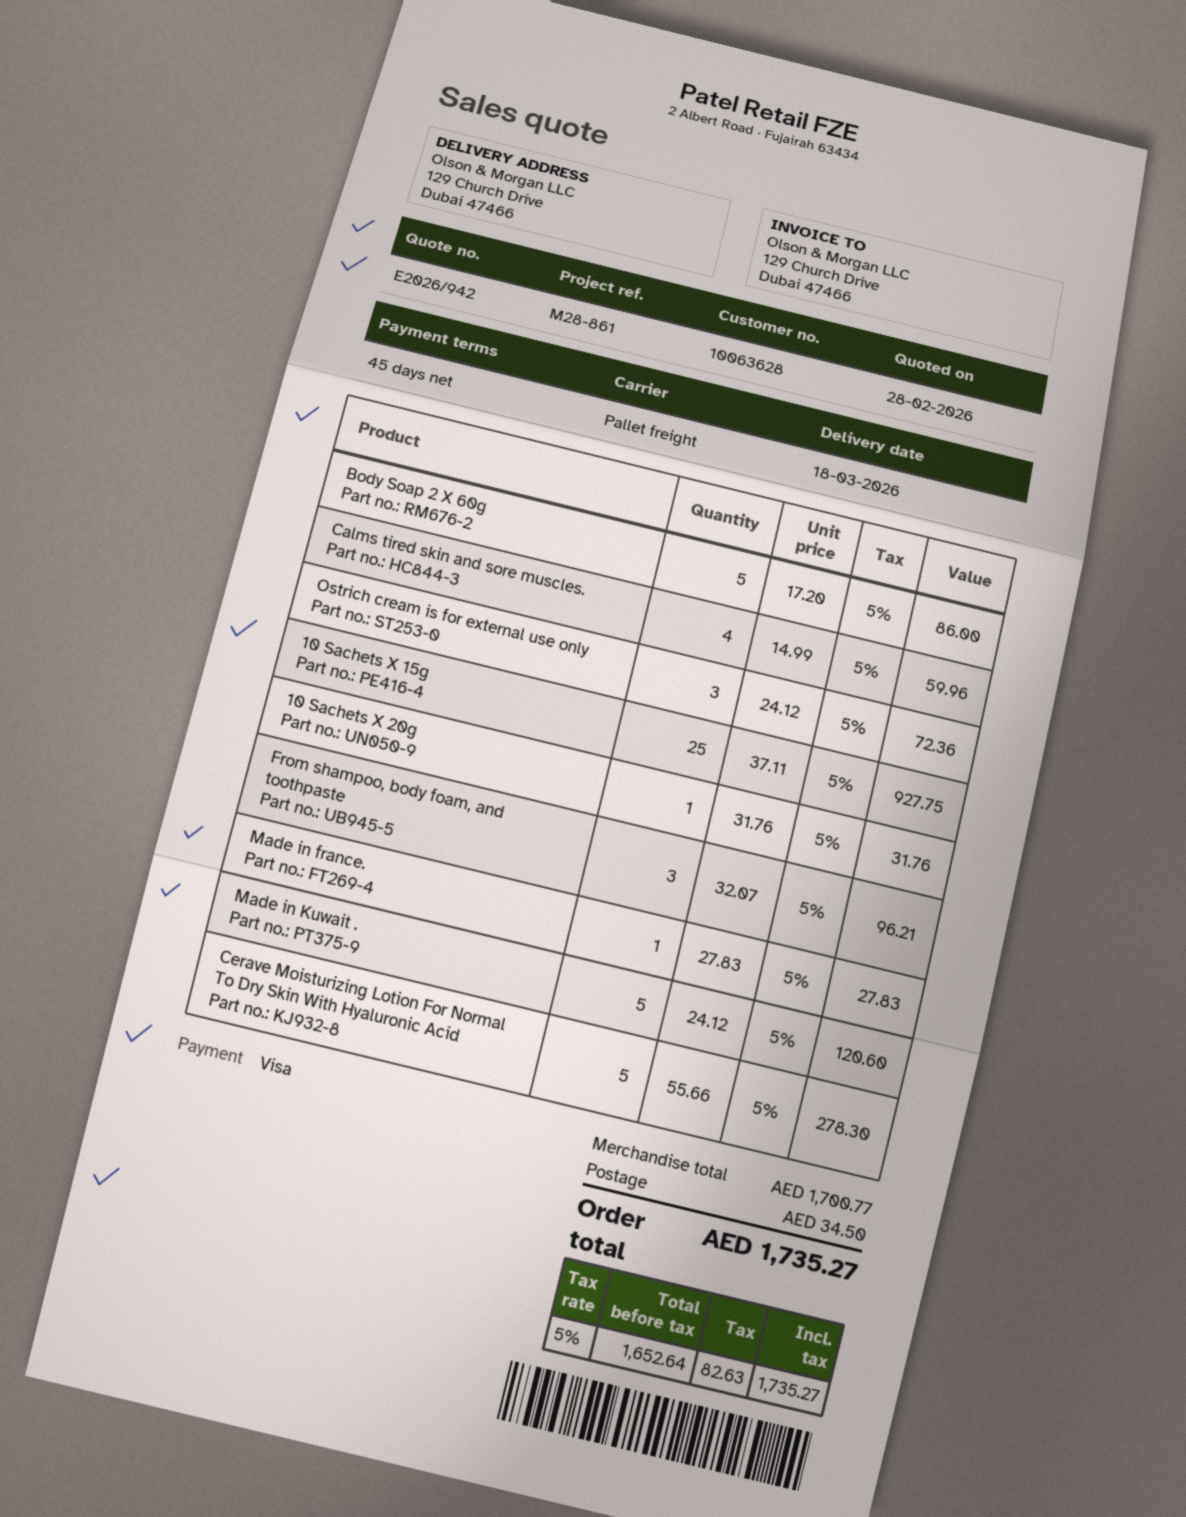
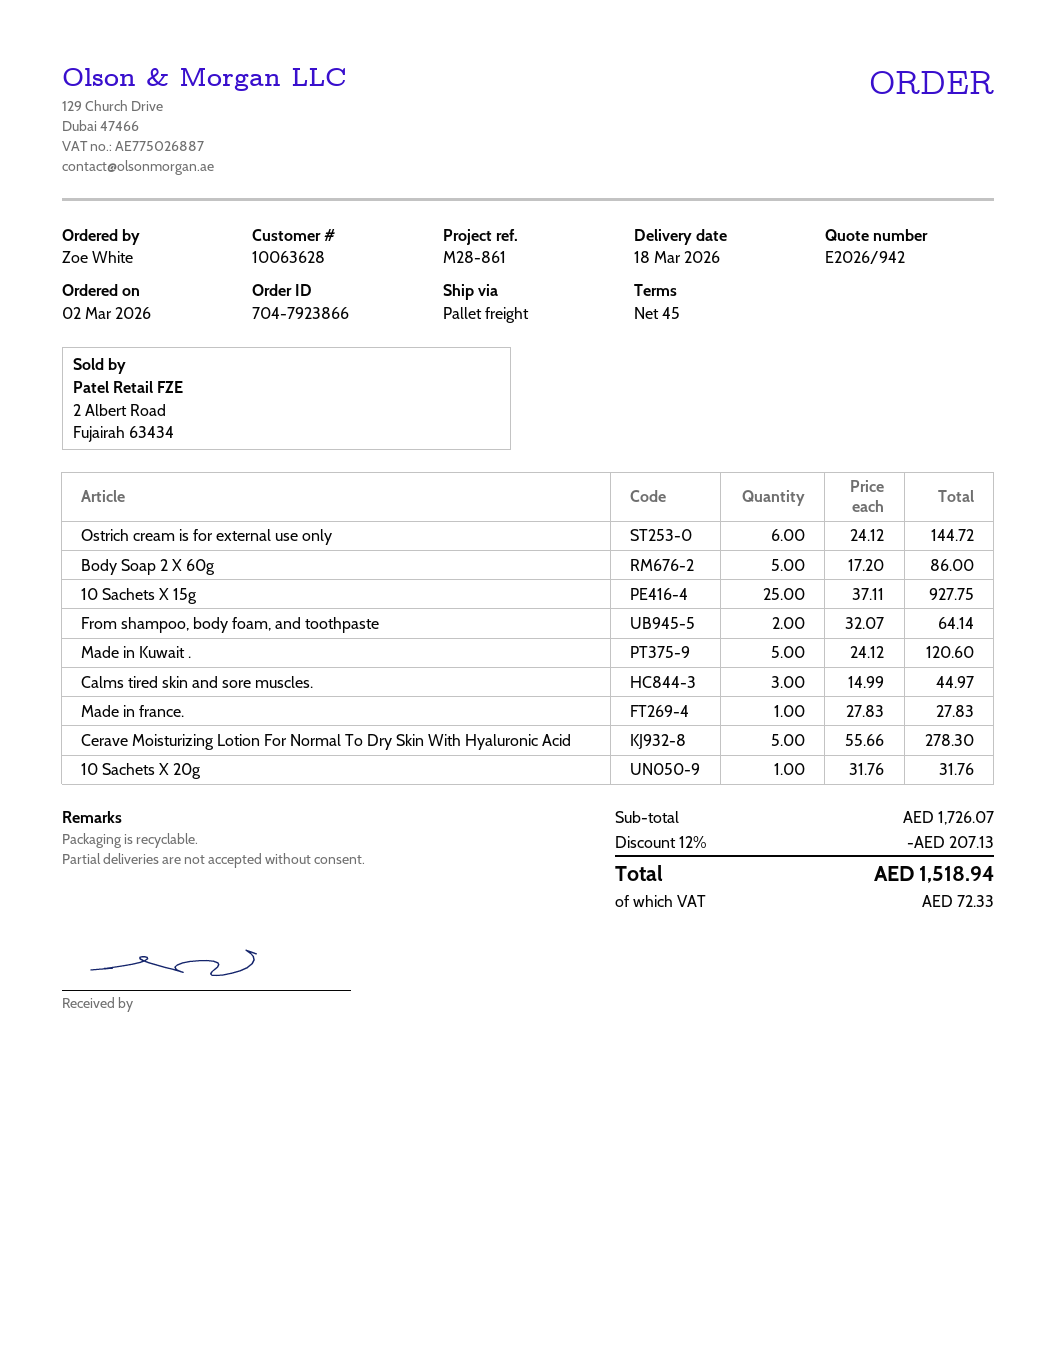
Calms tired skin and sore muscles.: 4 x 14.99 = 59.96 -> 3 x 14.99 = 44.97
Ostrich cream is for external use only: 3 x 24.12 = 72.36 -> 6 x 24.12 = 144.72
From shampoo, body foam, and toothpaste: 3 x 32.07 = 96.21 -> 2 x 32.07 = 64.14
subtotal: 1700.77 -> 1726.07
discount: none -> 12% = 207.13
shipping: 34.50 -> none
tax: 82.63 -> 72.33
total: 1735.27 -> 1518.94

